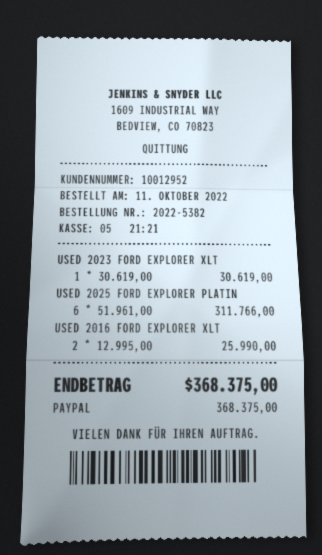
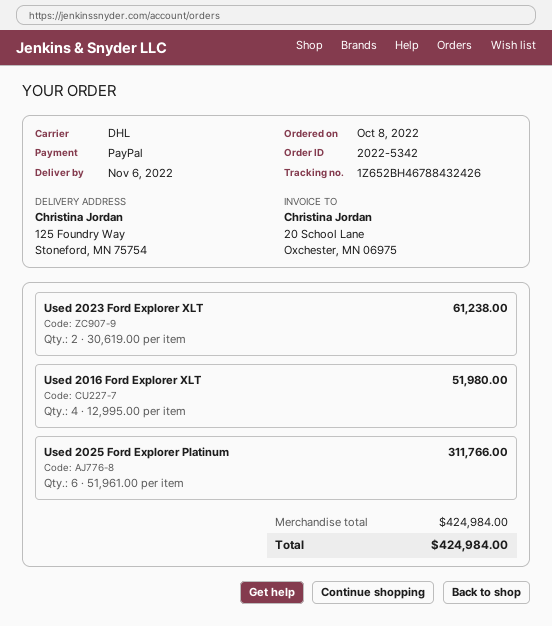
order number: 2022-5382 -> 2022-5342
order date: 2022-10-11 -> 2022-10-08
USED 2023 FORD EXPLORER XLT: 1 x 30619.00 = 30619.00 -> 2 x 30619.00 = 61238.00
USED 2016 FORD EXPLORER XLT: 2 x 12995.00 = 25990.00 -> 4 x 12995.00 = 51980.00
total: 368375.00 -> 424984.00

